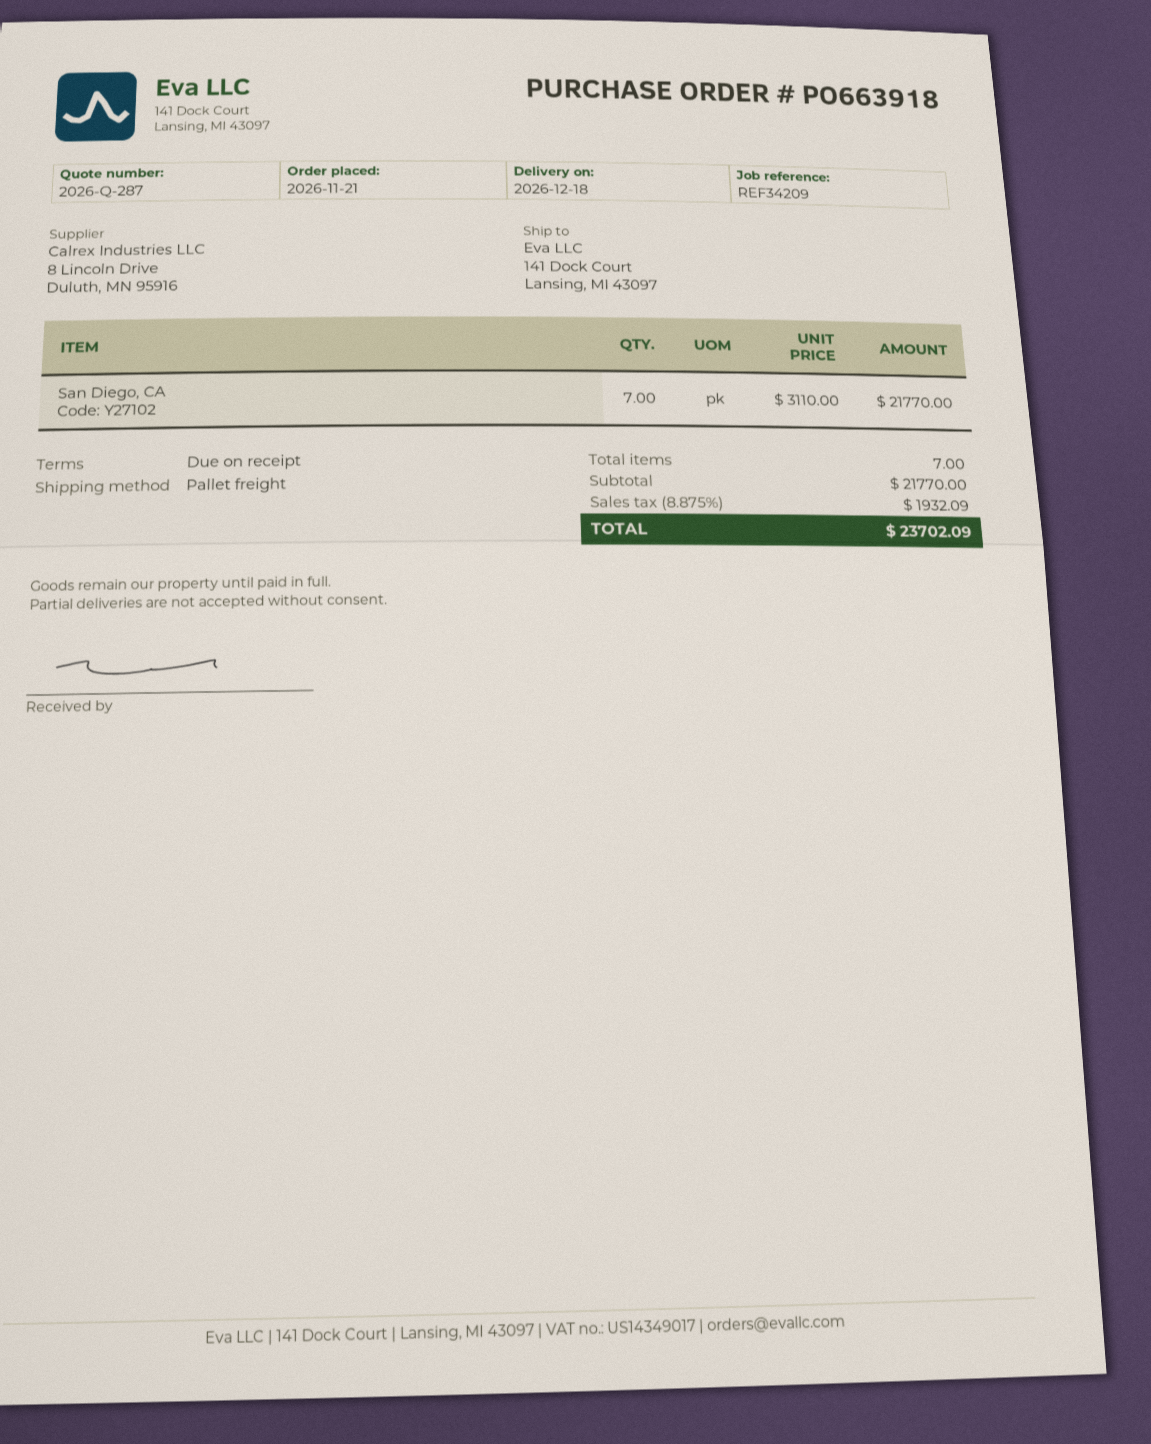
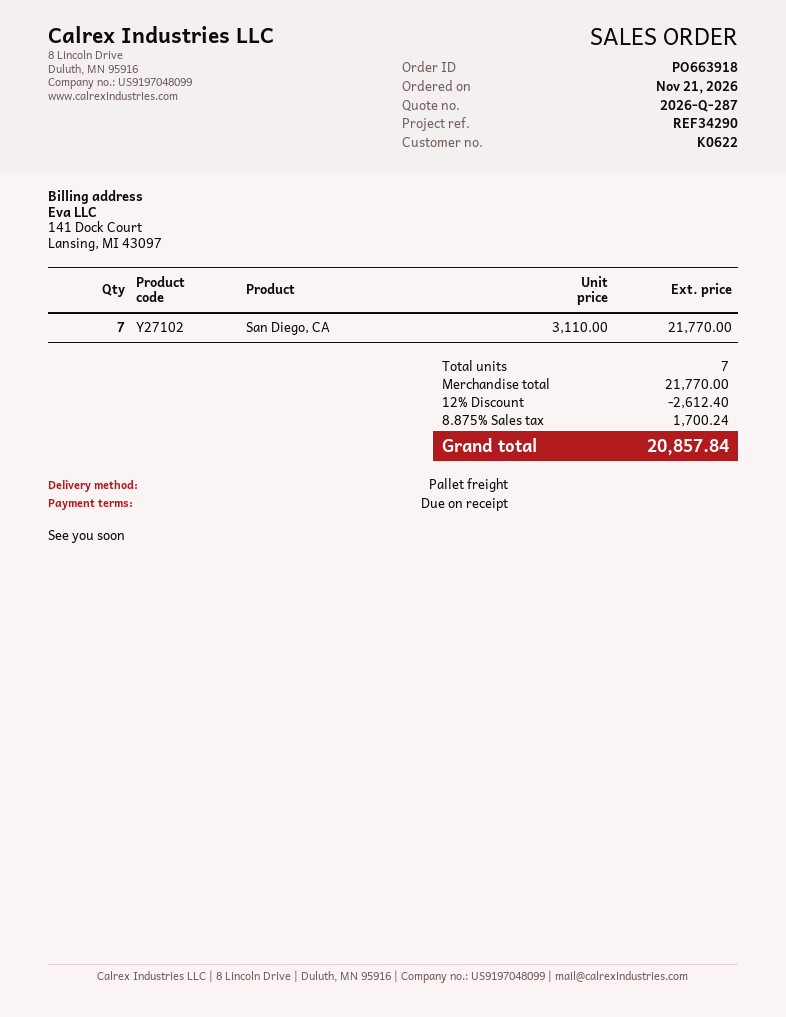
reference: REF34209 -> REF34290
discount: none -> 12% = 2612.40
tax: 8.875% = 1932.09 -> 8.875% = 1700.24
total: 23702.09 -> 20857.84

